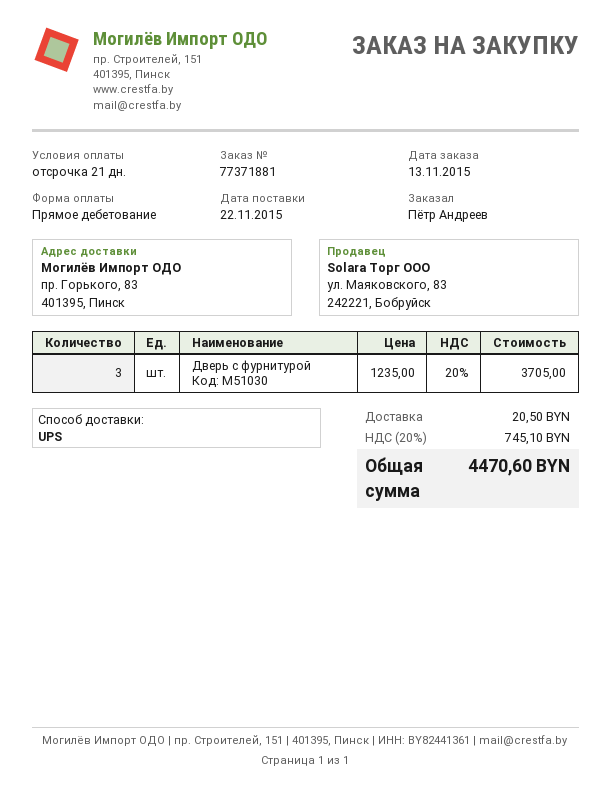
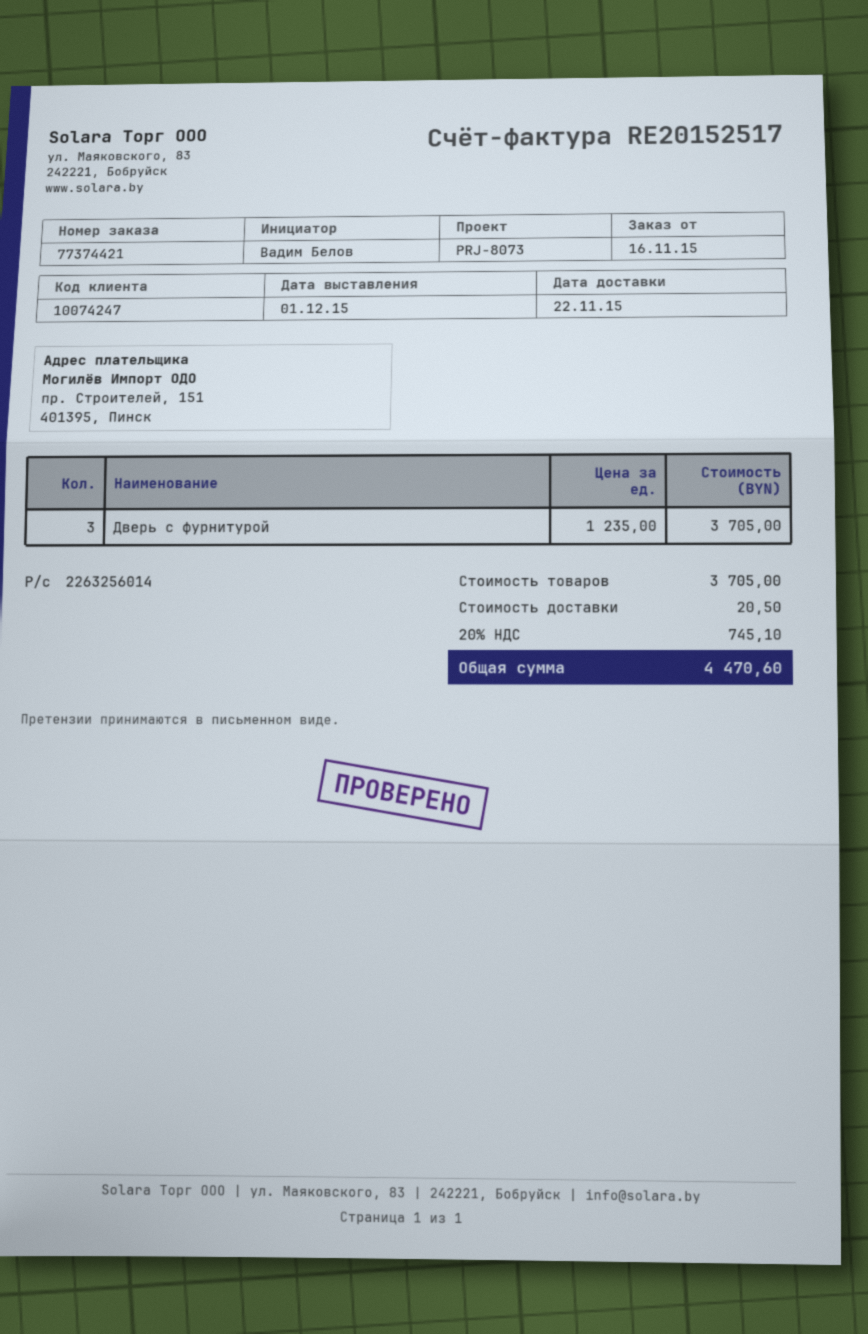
order number: 77371881 -> 77374421
order date: 2015-11-13 -> 2015-11-16
ordered by: Пётр Андреев -> Вадим Белов

